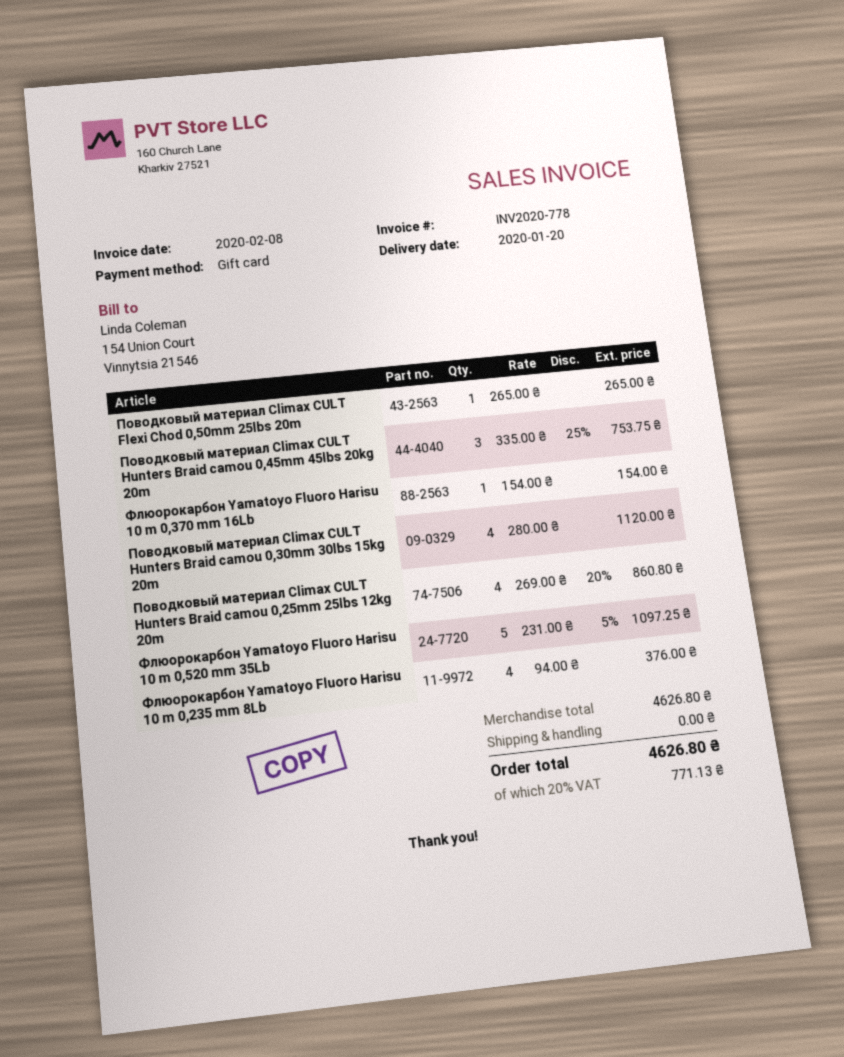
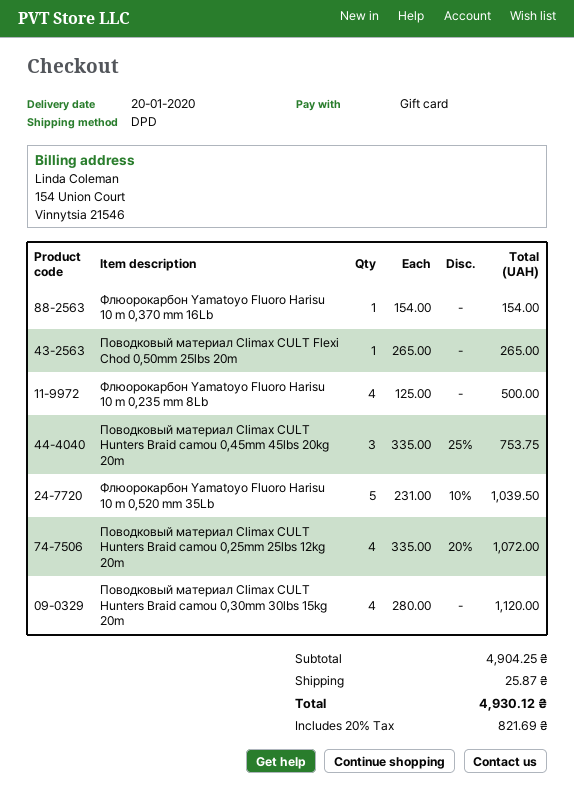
Поводковый материал Climax CULT Hunters Braid camou 0,25mm 25lbs 12kg 20m: 4 x 269.00 - 20% = 860.80 -> 4 x 335.00 - 20% = 1072.00
Флюорокарбон Yamatoyo Fluoro Harisu 10 m 0,520 mm 35Lb: 5 x 231.00 - 5% = 1097.25 -> 5 x 231.00 - 10% = 1039.50
Флюорокарбон Yamatoyo Fluoro Harisu 10 m 0,235 mm 8Lb: 4 x 94.00 = 376.00 -> 4 x 125.00 = 500.00
subtotal: 4626.80 -> 4904.25
shipping: 0.00 -> 25.87
tax: 20% = 771.13 -> 20% = 821.69
total: 4626.80 -> 4930.12

